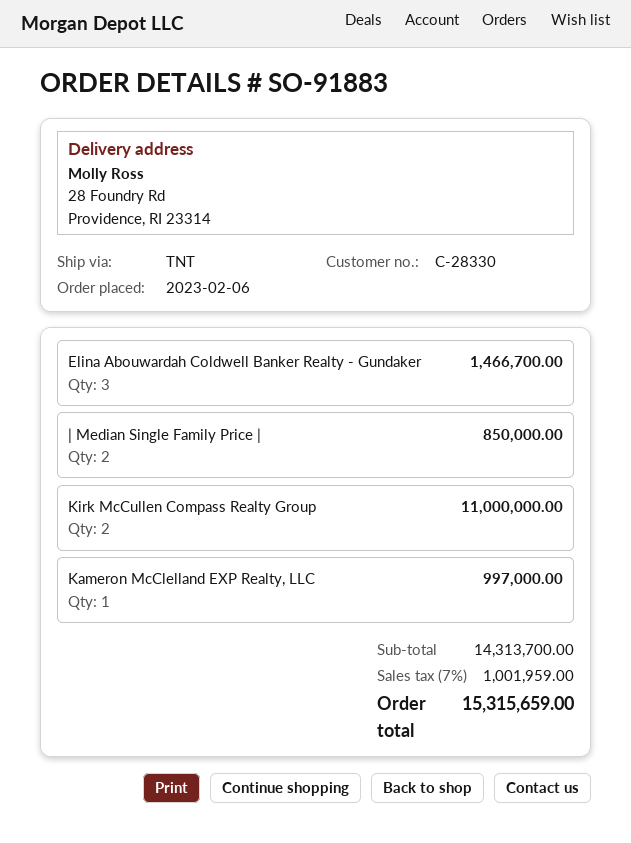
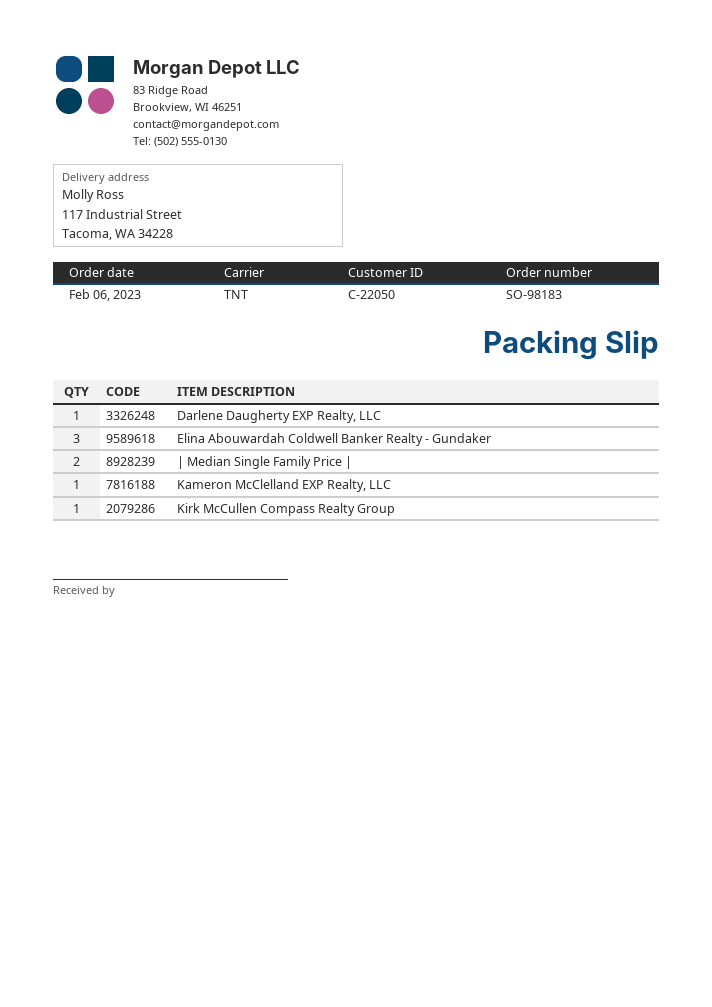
order number: SO-91883 -> SO-98183
customer number: C-28330 -> C-22050
ship to: 28 Foundry Rd, Providence, RI 23314 -> 117 Industrial Street, Tacoma, WA 34228
Kirk McCullen Compass Realty Group: 2 -> 1
Darlene Daugherty EXP Realty, LLC: none -> 1

